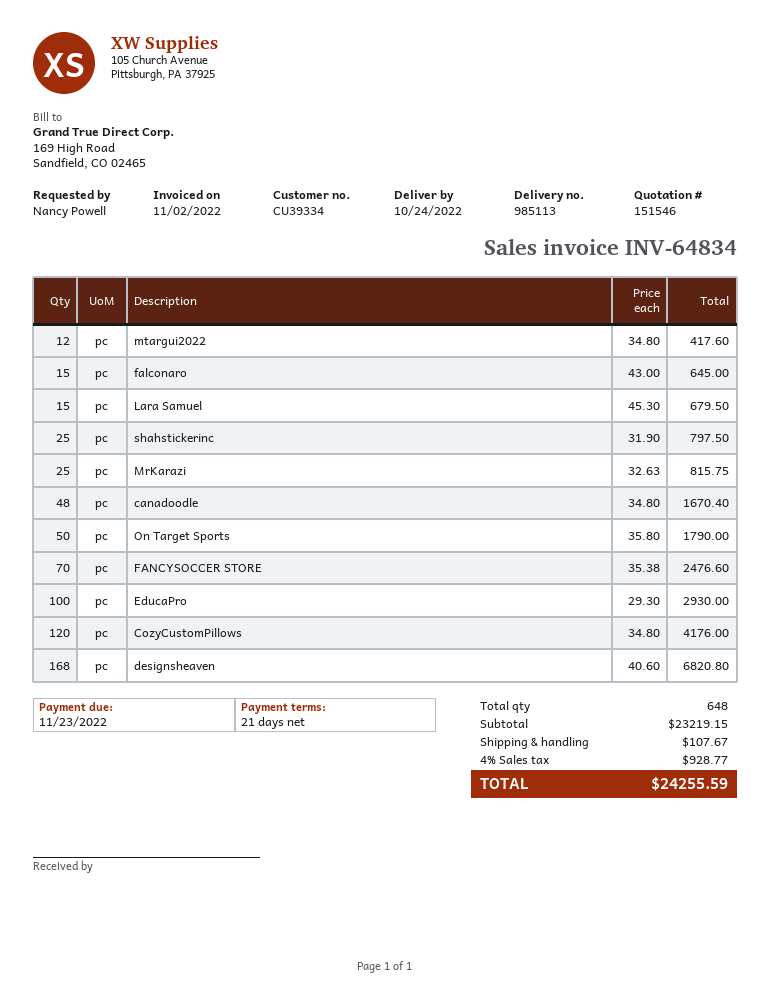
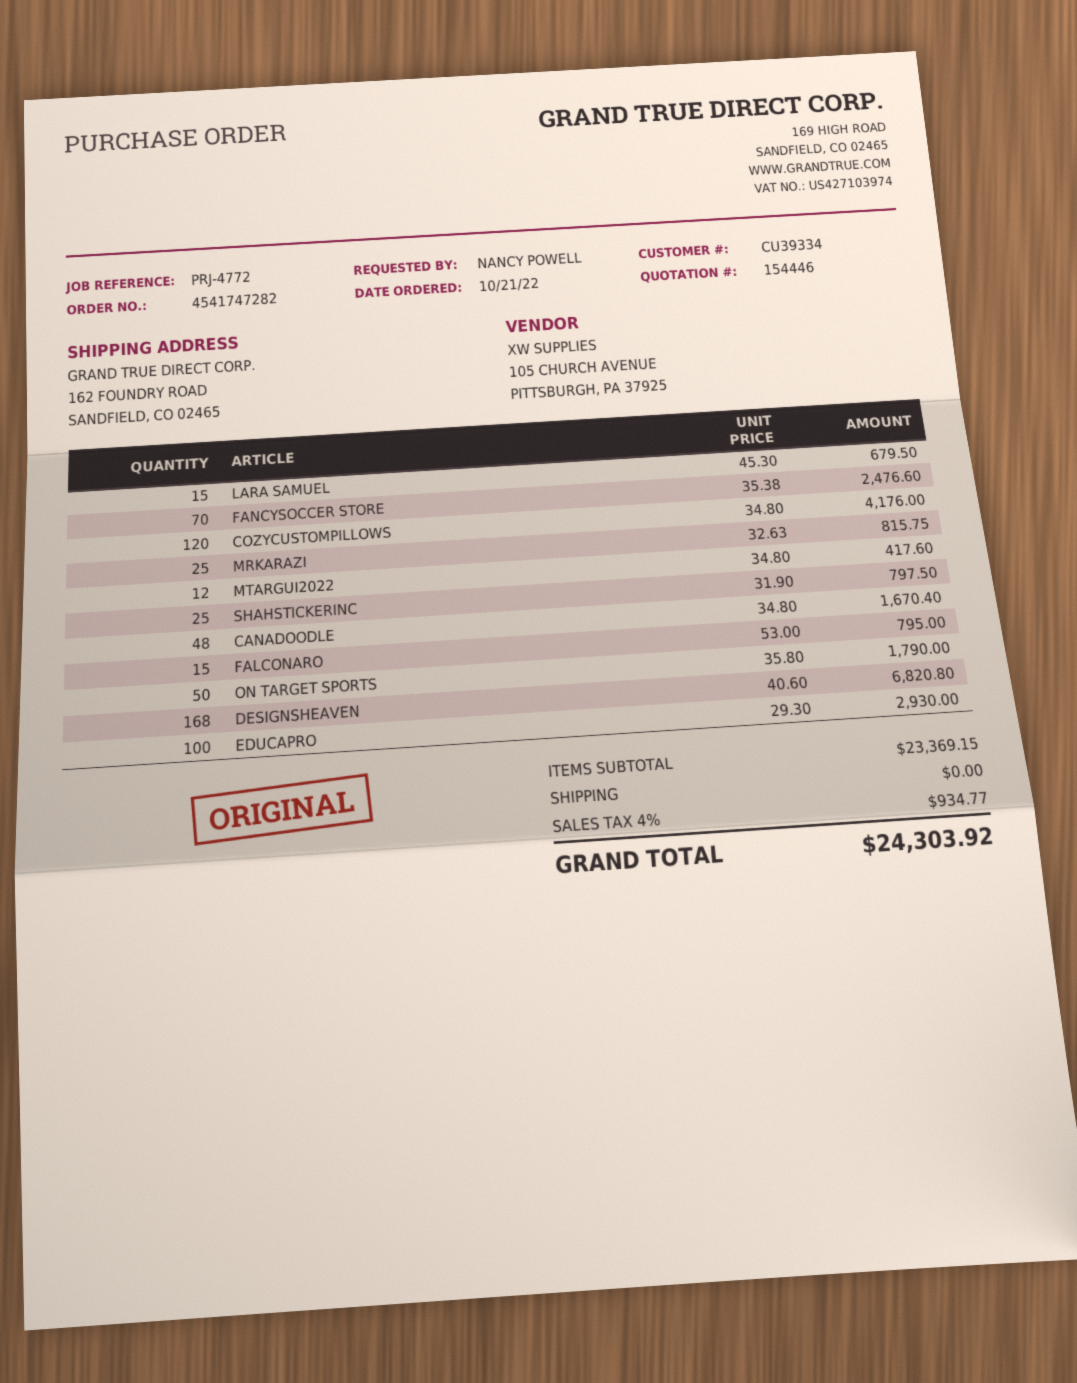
quote number: 151546 -> 154446
falconaro: 15 x 43.00 = 645.00 -> 15 x 53.00 = 795.00
subtotal: 23219.15 -> 23369.15
shipping: 107.67 -> 0.00
tax: 4% = 928.77 -> 4% = 934.77
total: 24255.59 -> 24303.92

